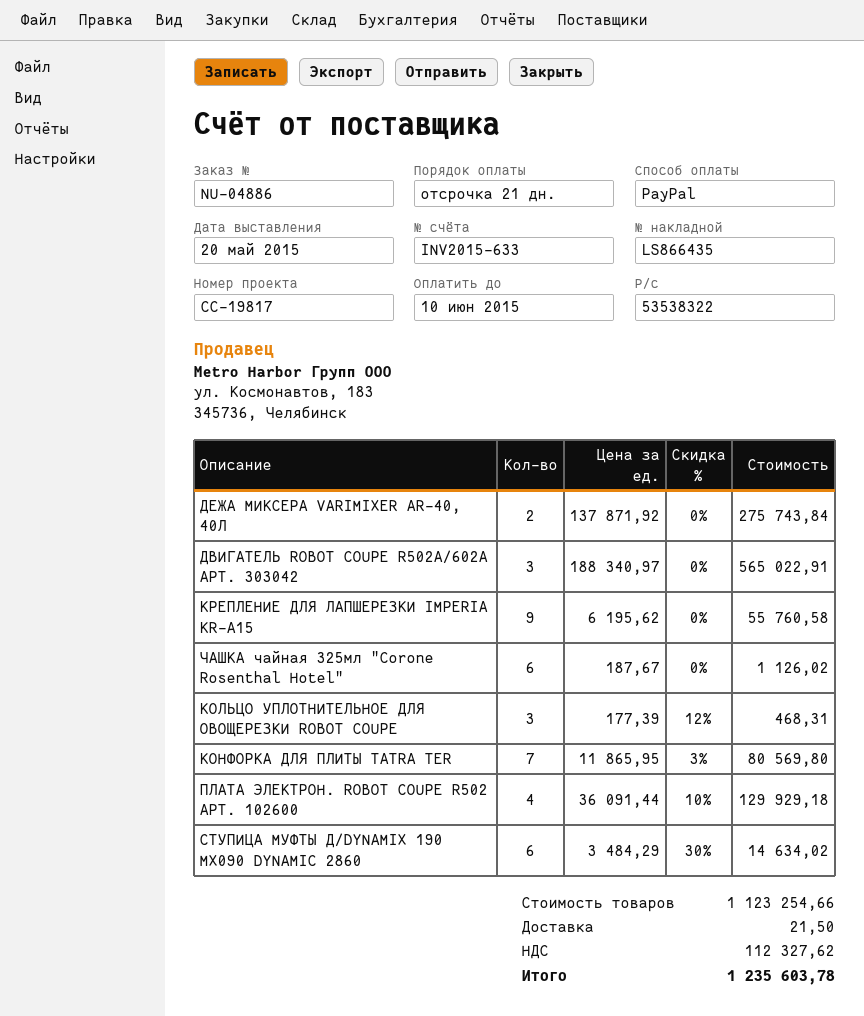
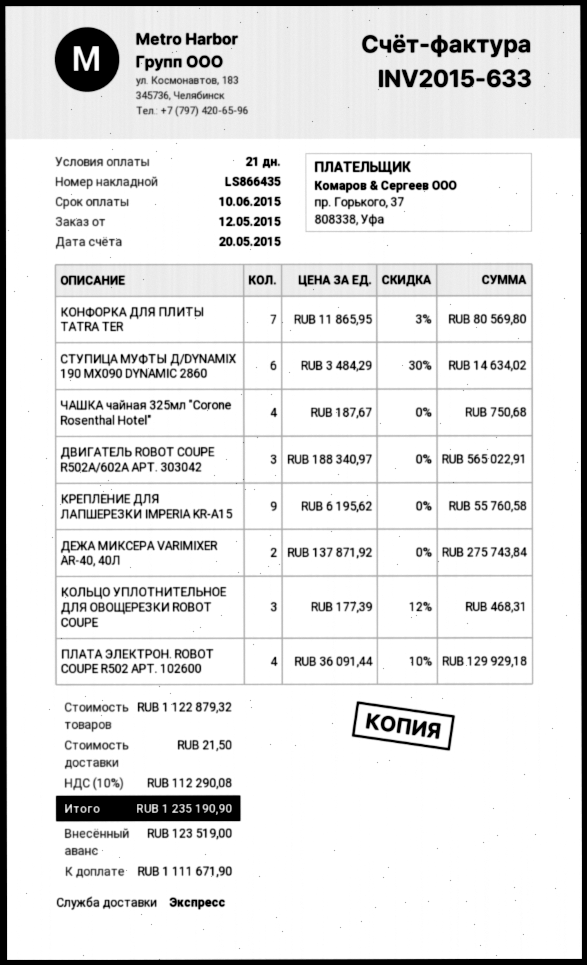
ЧАШКА чайная 325мл "Corone Rosenthal Hotel": 6 x 187.67 = 1126.02 -> 4 x 187.67 = 750.68
subtotal: 1123254.66 -> 1122879.32
tax: 112327.62 -> 112290.08
total: 1235603.78 -> 1235190.90

